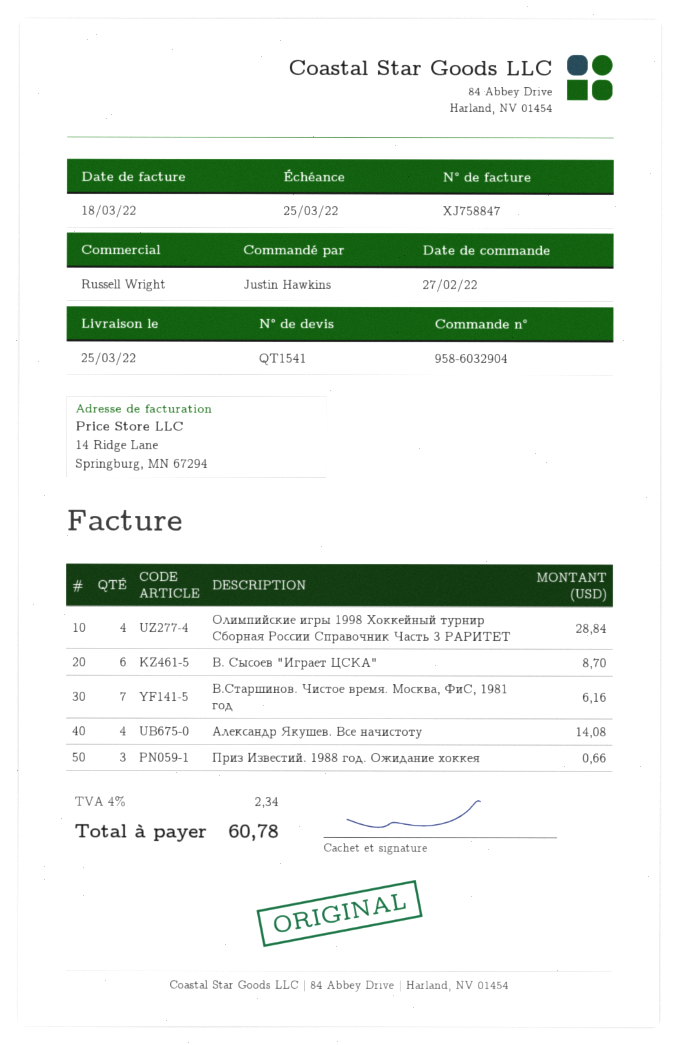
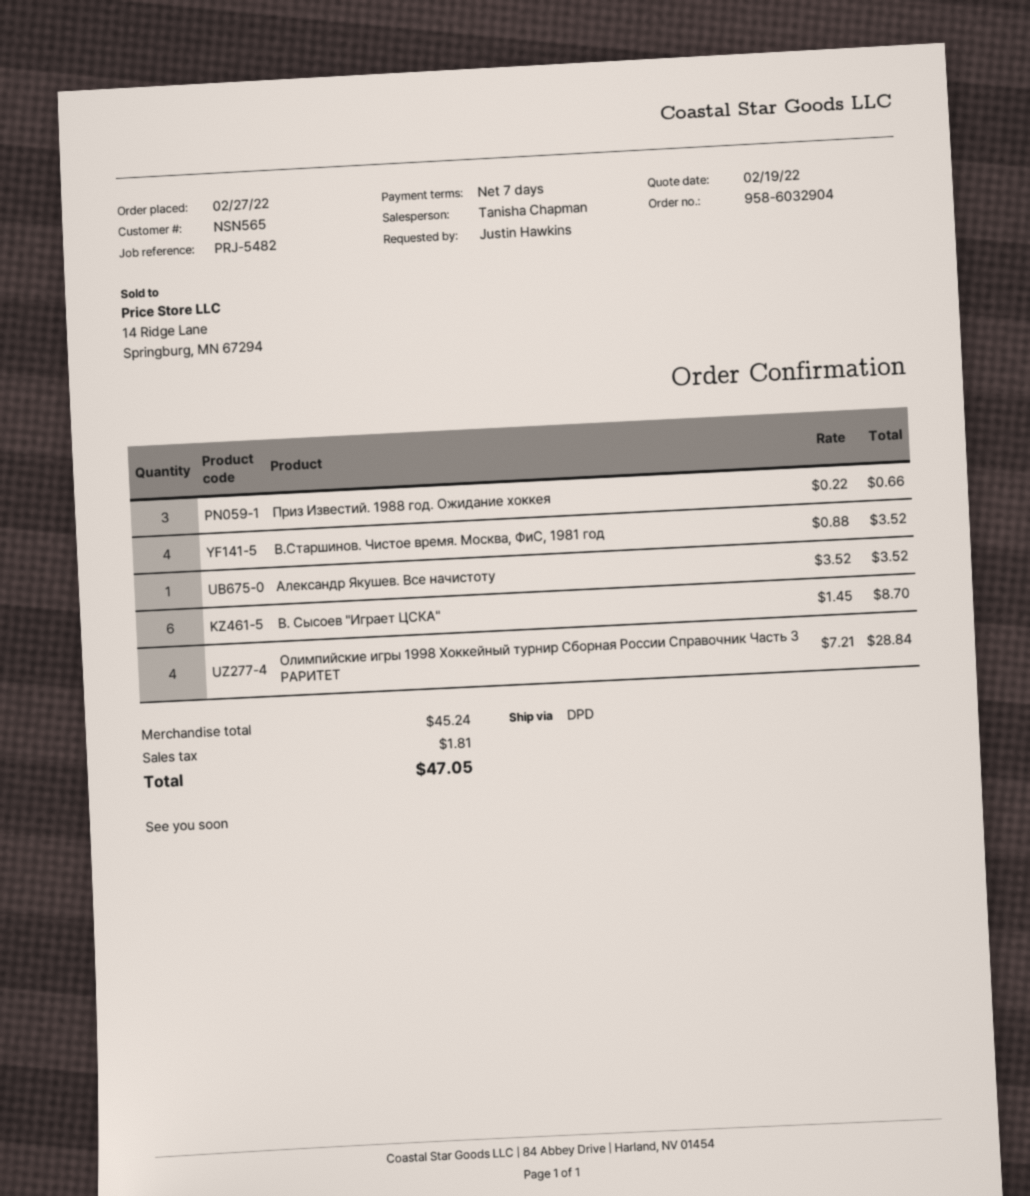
sales rep: Russell Wright -> Tanisha Chapman
В.Старшинов. Чистое время. Москва, ФиС, 1981 год: 7 for 6.16 -> 4 for 3.52
Александр Якушев. Все начистоту: 4 for 14.08 -> 1 for 3.52
tax: 2.34 -> 1.81
total: 60.78 -> 47.05

